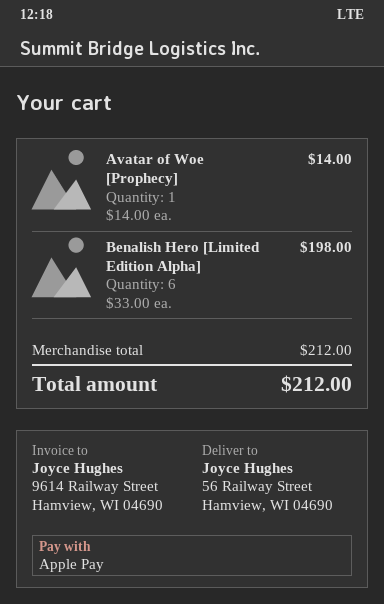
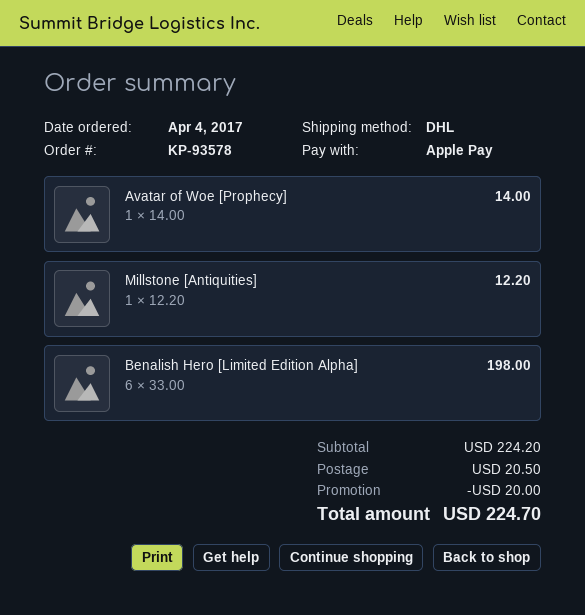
Millstone [Antiquities]: none -> 1 x 12.20 = 12.20
subtotal: 212.00 -> 224.20
discount: none -> 20.00
shipping: none -> 20.50
total: 212.00 -> 224.70

